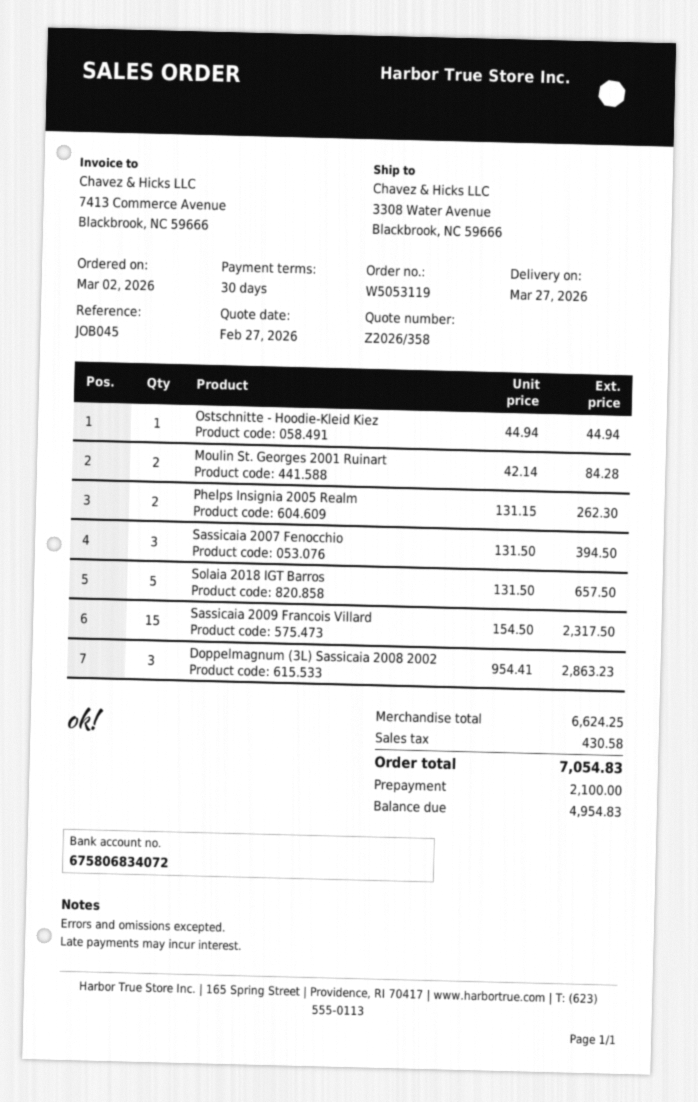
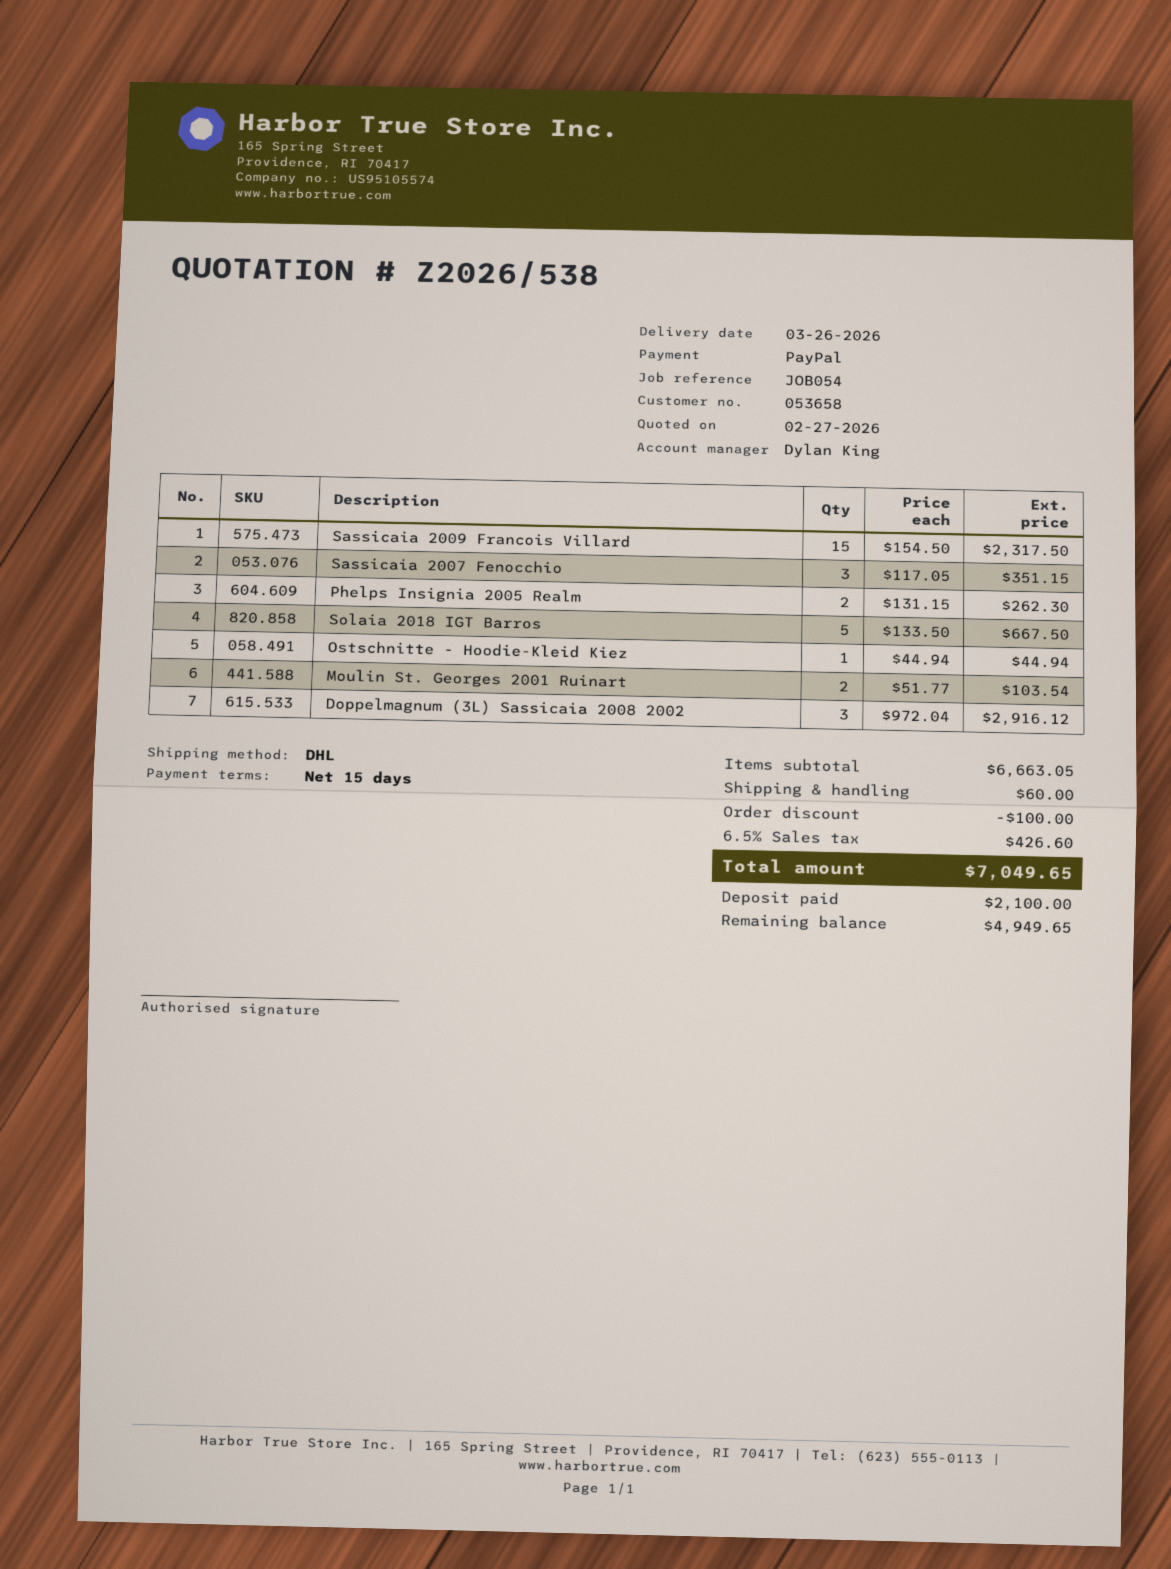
quote number: Z2026/358 -> Z2026/538
delivery date: 2026-03-27 -> 2026-03-26
payment terms: 30 days -> 15 days
reference: JOB045 -> JOB054
Moulin St. Georges 2001 Ruinart: 2 x 42.14 = 84.28 -> 2 x 51.77 = 103.54
Sassicaia 2007 Fenocchio: 3 x 131.50 = 394.50 -> 3 x 117.05 = 351.15
Solaia 2018 IGT Barros: 5 x 131.50 = 657.50 -> 5 x 133.50 = 667.50
Doppelmagnum (3L) Sassicaia 2008 2002: 3 x 954.41 = 2863.23 -> 3 x 972.04 = 2916.12
subtotal: 6624.25 -> 6663.05
discount: none -> 100.00
shipping: none -> 60.00
tax: 430.58 -> 426.60
total: 7054.83 -> 7049.65
balance: 4954.83 -> 4949.65

